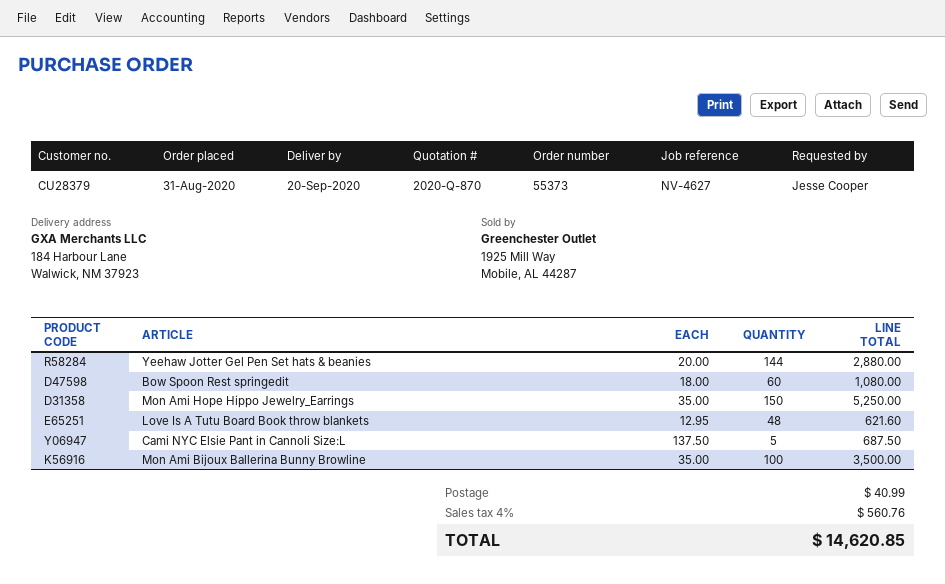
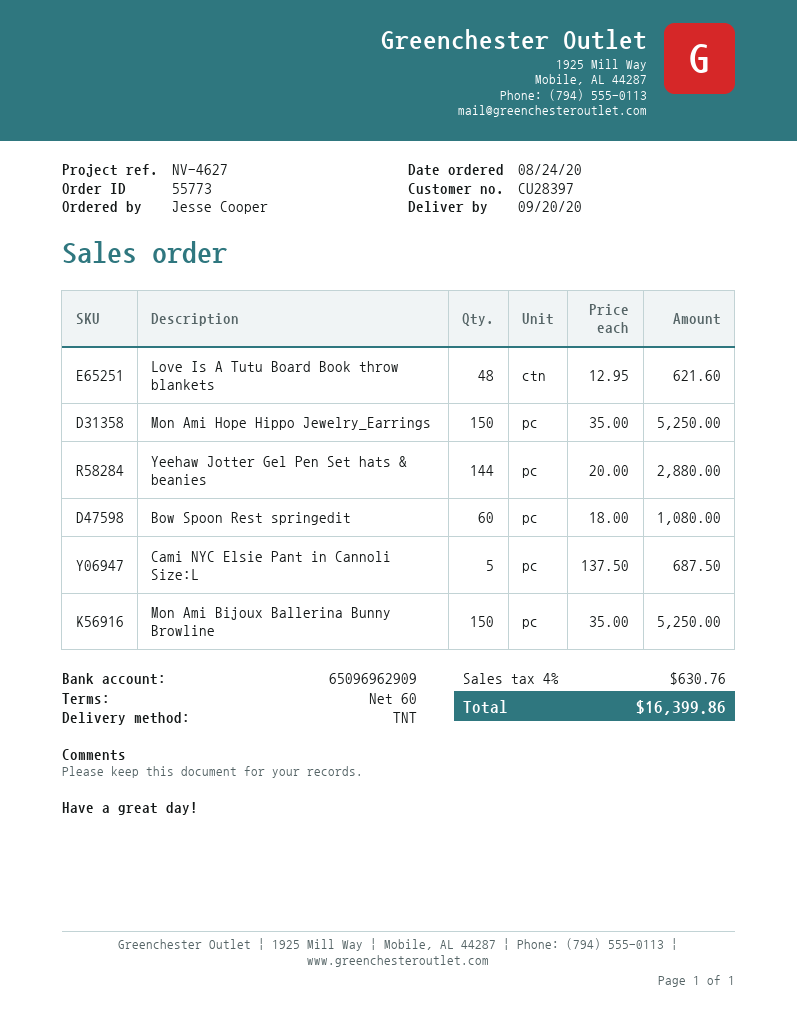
order number: 55373 -> 55773
order date: 2020-08-31 -> 2020-08-24
customer number: CU28379 -> CU28397
Mon Ami Bijoux Ballerina Bunny Browline: 100 x 35.00 = 3500.00 -> 150 x 35.00 = 5250.00
shipping: 40.99 -> none
tax: 4% = 560.76 -> 4% = 630.76
total: 14620.85 -> 16399.86

